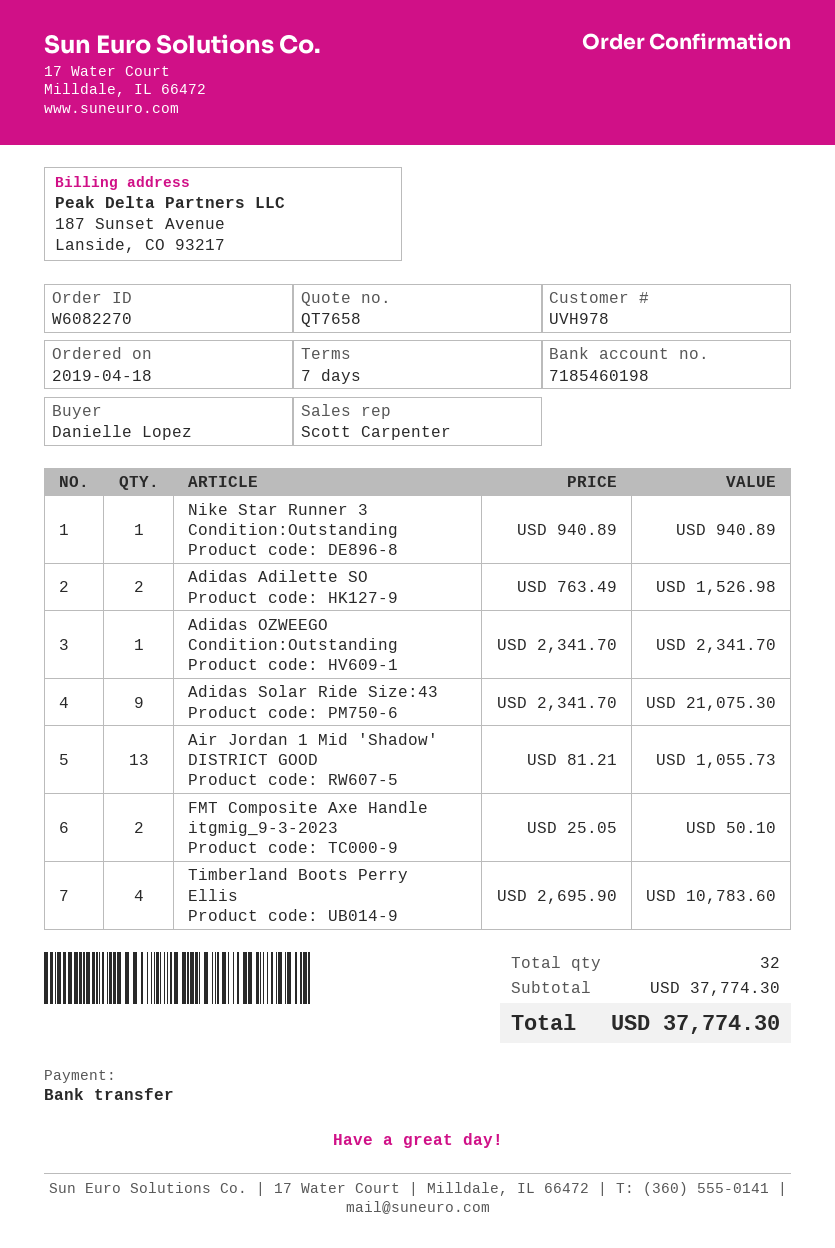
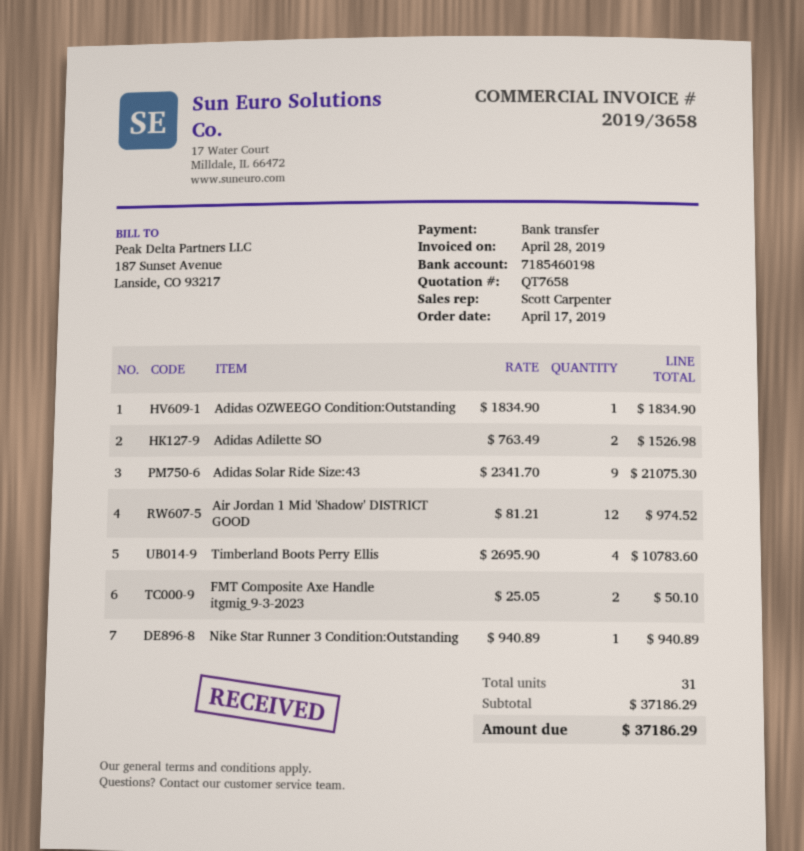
order date: 2019-04-18 -> 2019-04-17
Adidas OZWEEGO Condition:Outstanding: 1 x 2341.70 = 2341.70 -> 1 x 1834.90 = 1834.90
Air Jordan 1 Mid 'Shadow' DISTRICT GOOD: 13 x 81.21 = 1055.73 -> 12 x 81.21 = 974.52
total quantity: 32 -> 31
subtotal: 37774.30 -> 37186.29
total: 37774.30 -> 37186.29

